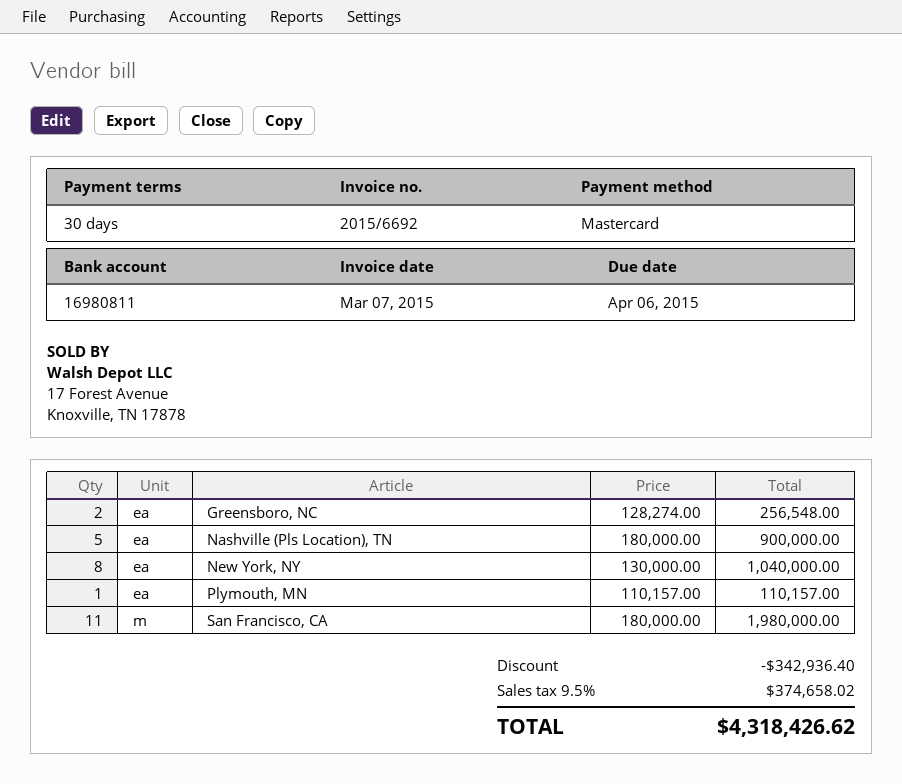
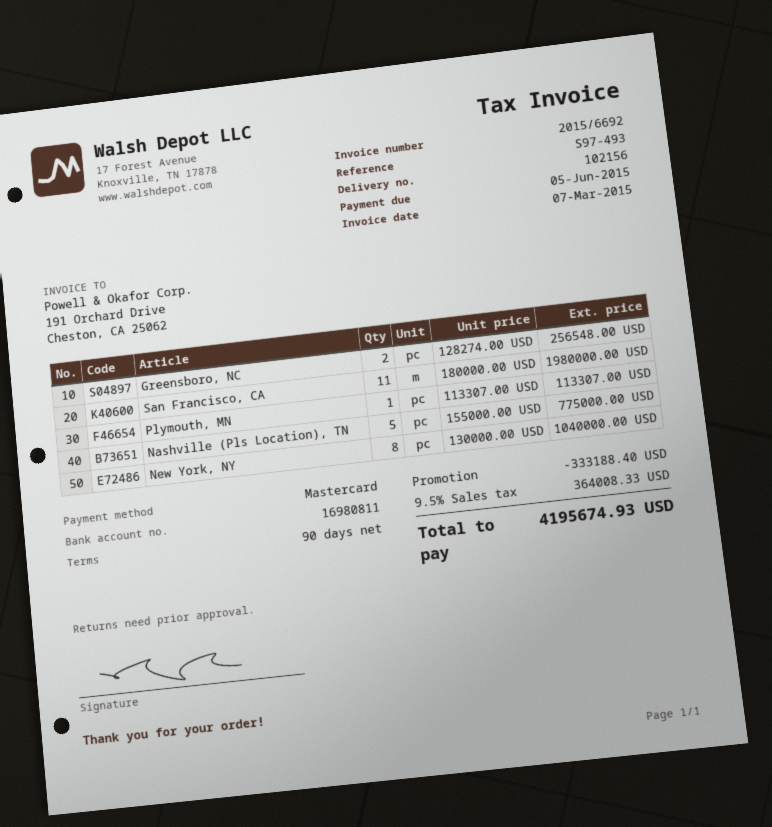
payment terms: 30 days -> 90 days
due date: 2015-04-06 -> 2015-06-05
Nashville (Pls Location), TN: 5 x 180000.00 = 900000.00 -> 5 x 155000.00 = 775000.00
Plymouth, MN: 1 x 110157.00 = 110157.00 -> 1 x 113307.00 = 113307.00
discount: 342936.40 -> 333188.40
tax: 9.5% = 374658.02 -> 9.5% = 364008.33
total: 4318426.62 -> 4195674.93

